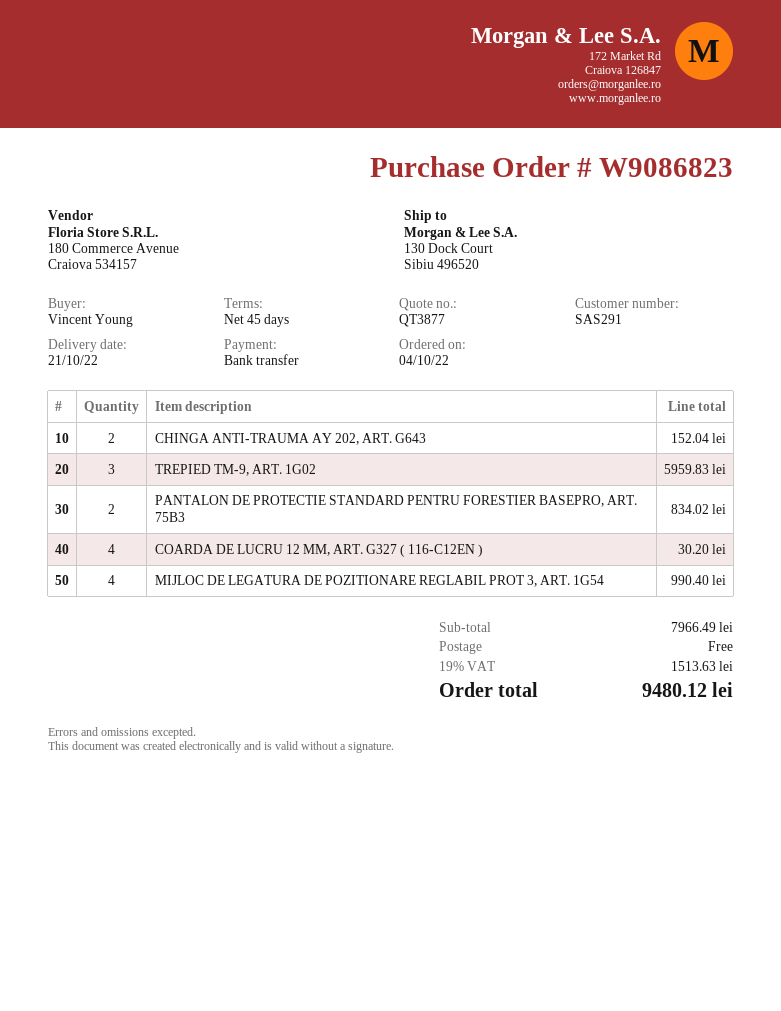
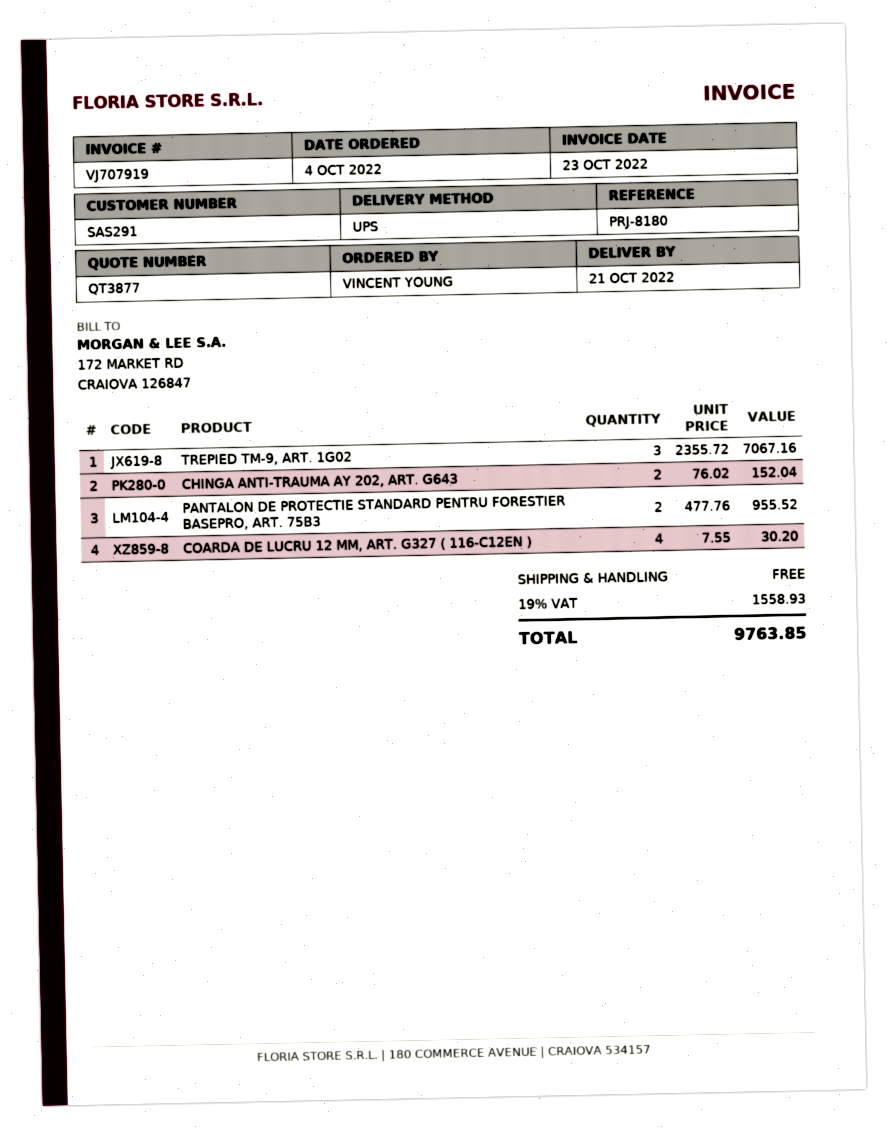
TREPIED TM-9, ART. 1G02: 3 for 5959.83 -> 3 for 7067.16
PANTALON DE PROTECTIE STANDARD PENTRU FORESTIER BASEPRO, ART. 75B3: 2 for 834.02 -> 2 for 955.52
MIJLOC DE LEGATURA DE POZITIONARE REGLABIL PROT 3, ART. 1G54: 4 for 990.40 -> none
tax: 19% = 1513.63 -> 19% = 1558.93
total: 9480.12 -> 9763.85

